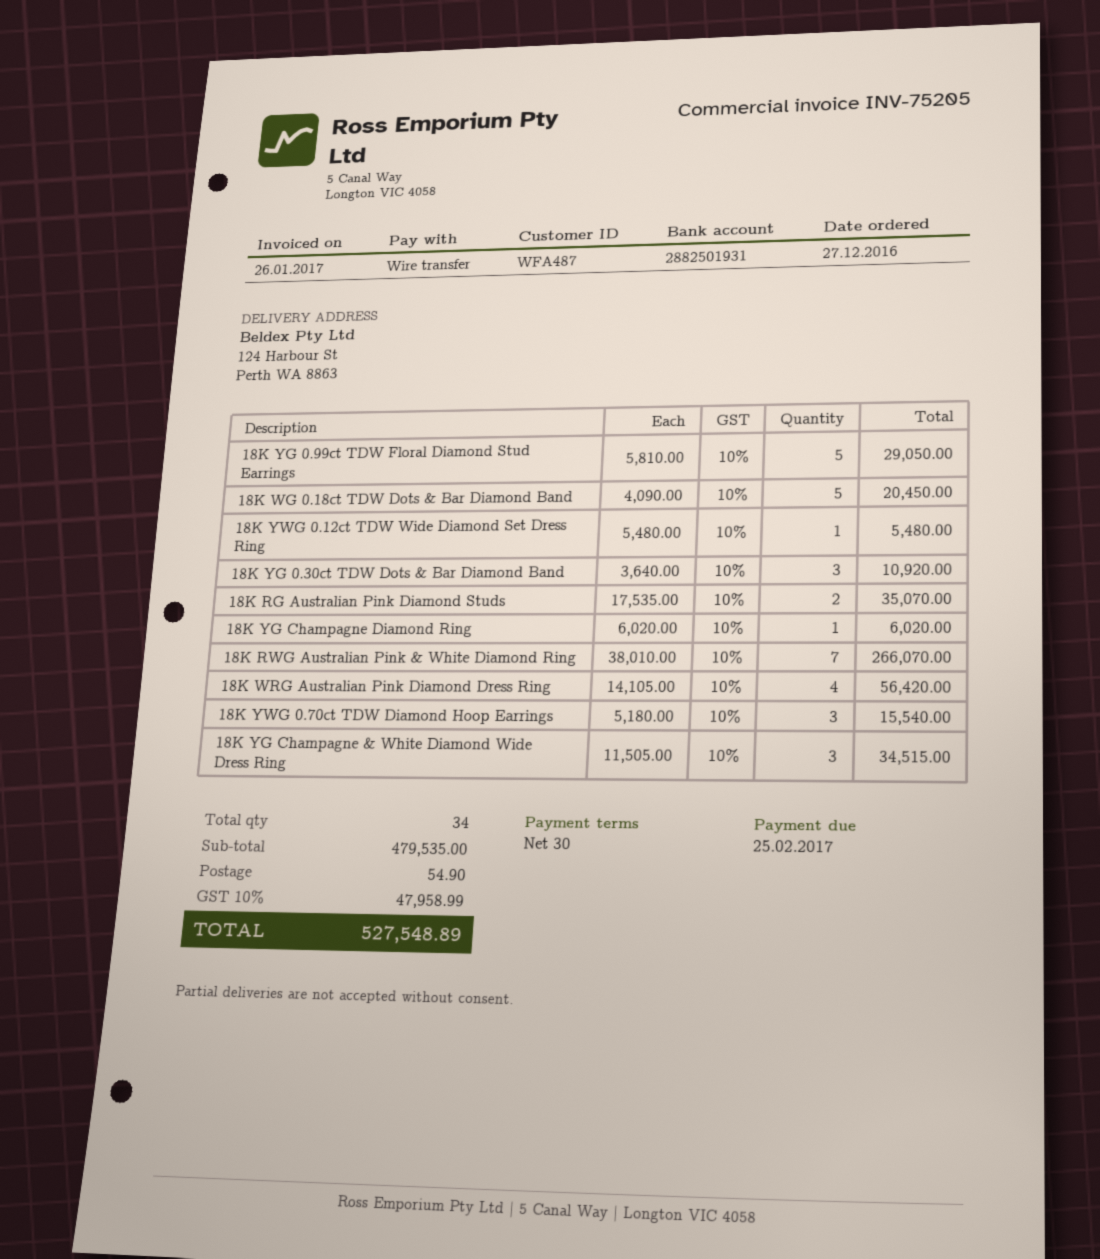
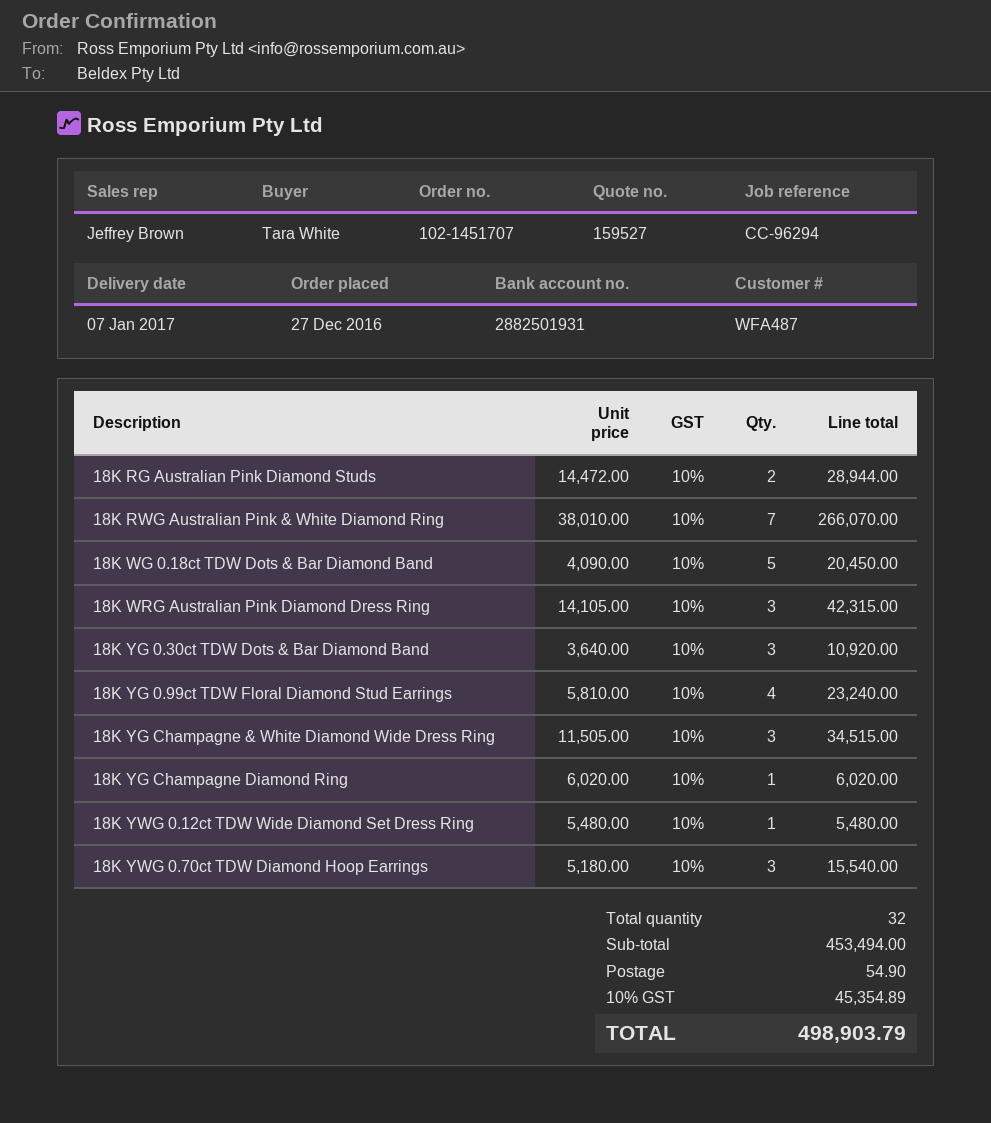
18K YG 0.99ct TDW Floral Diamond Stud Earrings: 5 x 5810.00 = 29050.00 -> 4 x 5810.00 = 23240.00
18K RG Australian Pink Diamond Studs: 2 x 17535.00 = 35070.00 -> 2 x 14472.00 = 28944.00
18K WRG Australian Pink Diamond Dress Ring: 4 x 14105.00 = 56420.00 -> 3 x 14105.00 = 42315.00
total quantity: 34 -> 32
subtotal: 479535.00 -> 453494.00
tax: 10% = 47958.99 -> 10% = 45354.89
total: 527548.89 -> 498903.79

